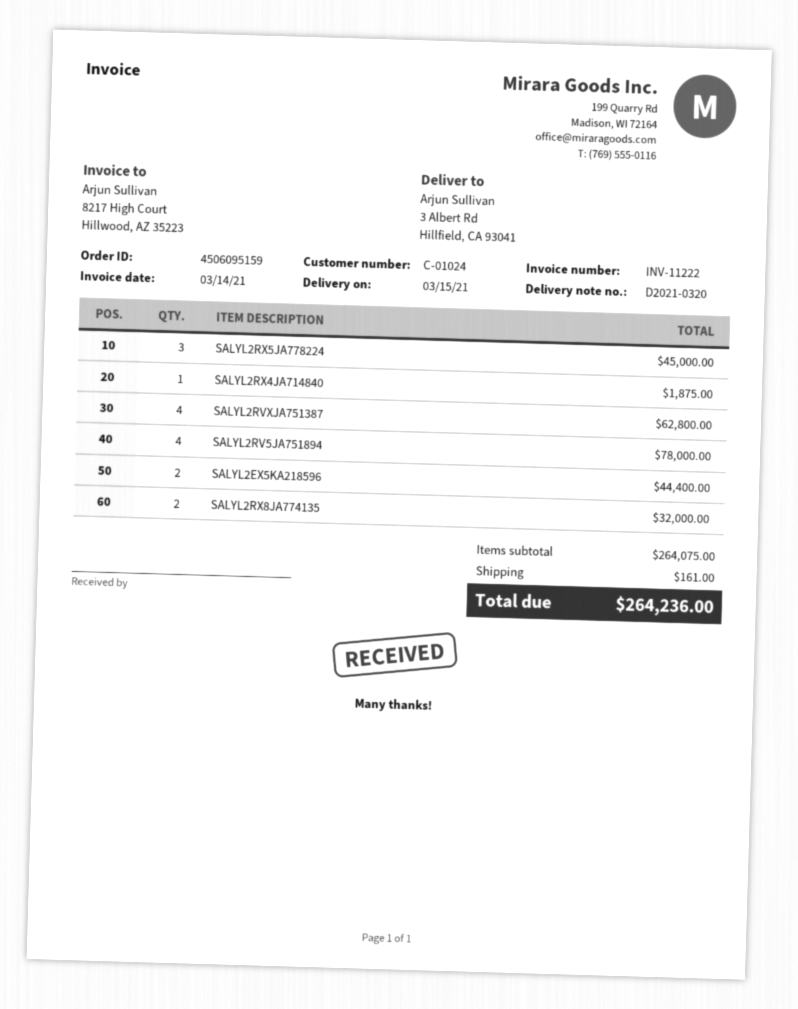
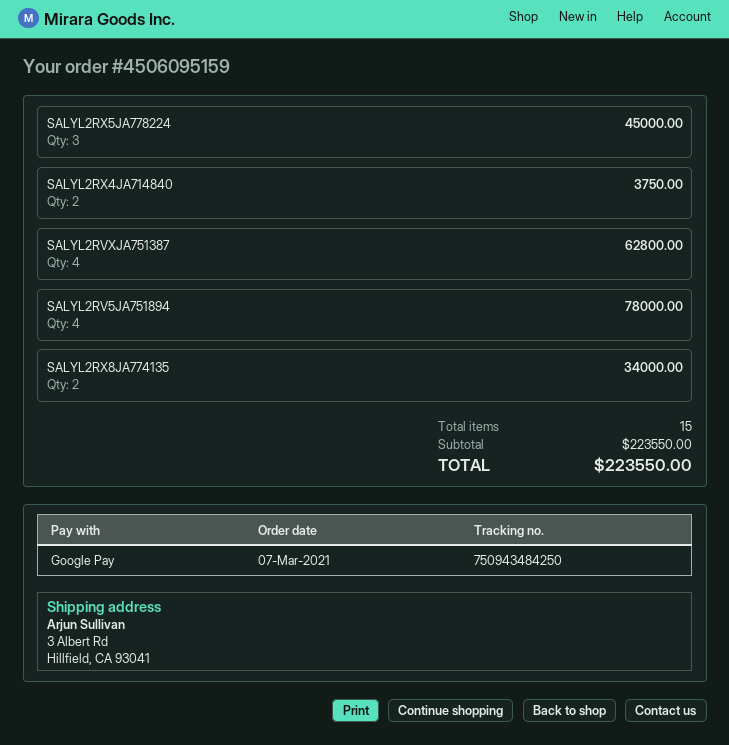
SALYL2RX4JA714840: 1 for 1875.00 -> 2 for 3750.00
SALYL2EX5KA218596: 2 for 44400.00 -> none
SALYL2RX8JA774135: 2 for 32000.00 -> 2 for 34000.00
subtotal: 264075.00 -> 223550.00
shipping: 161.00 -> none
total: 264236.00 -> 223550.00

